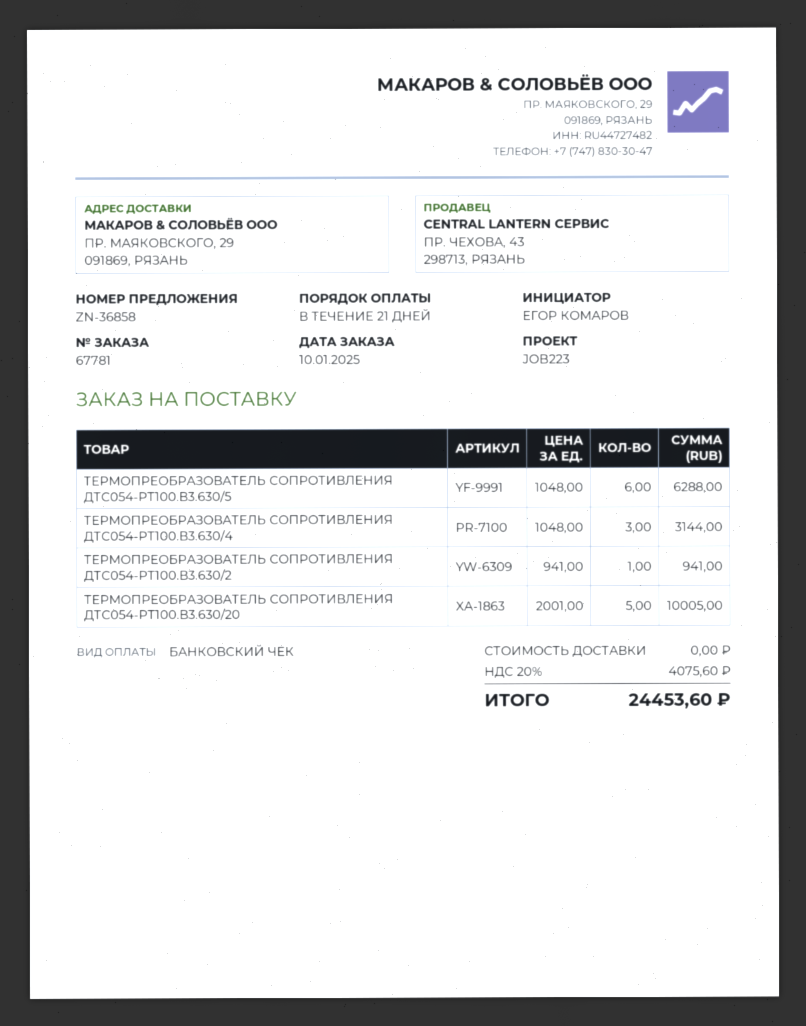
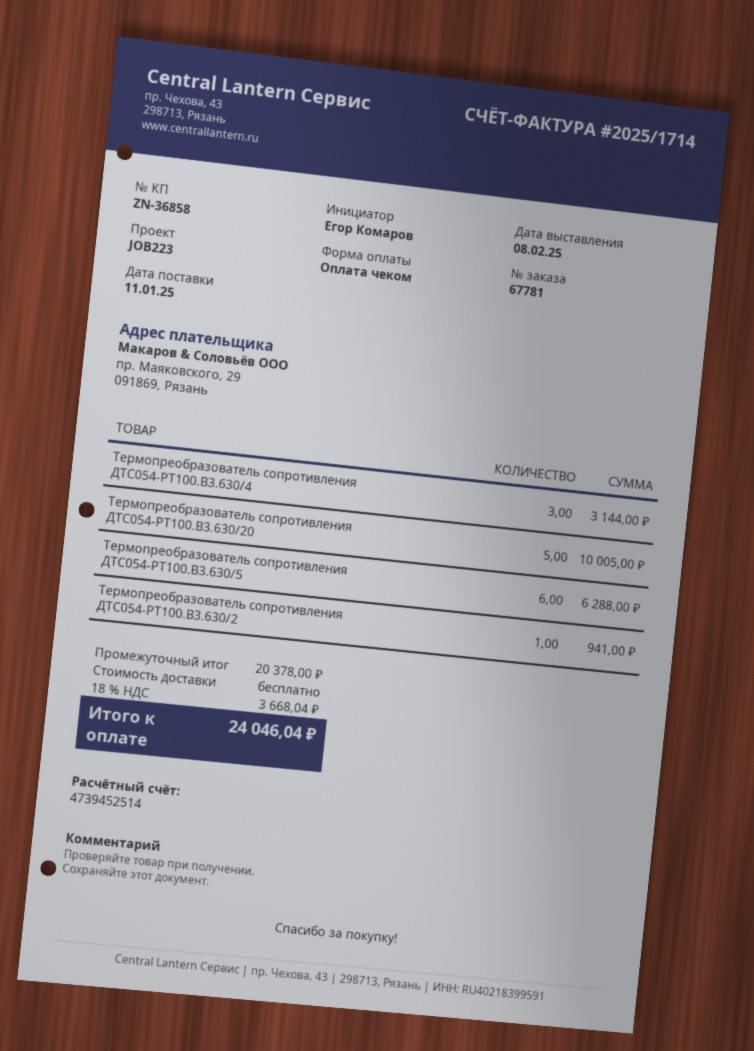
tax: 20% = 4075.60 -> 18% = 3668.04
total: 24453.60 -> 24046.04

